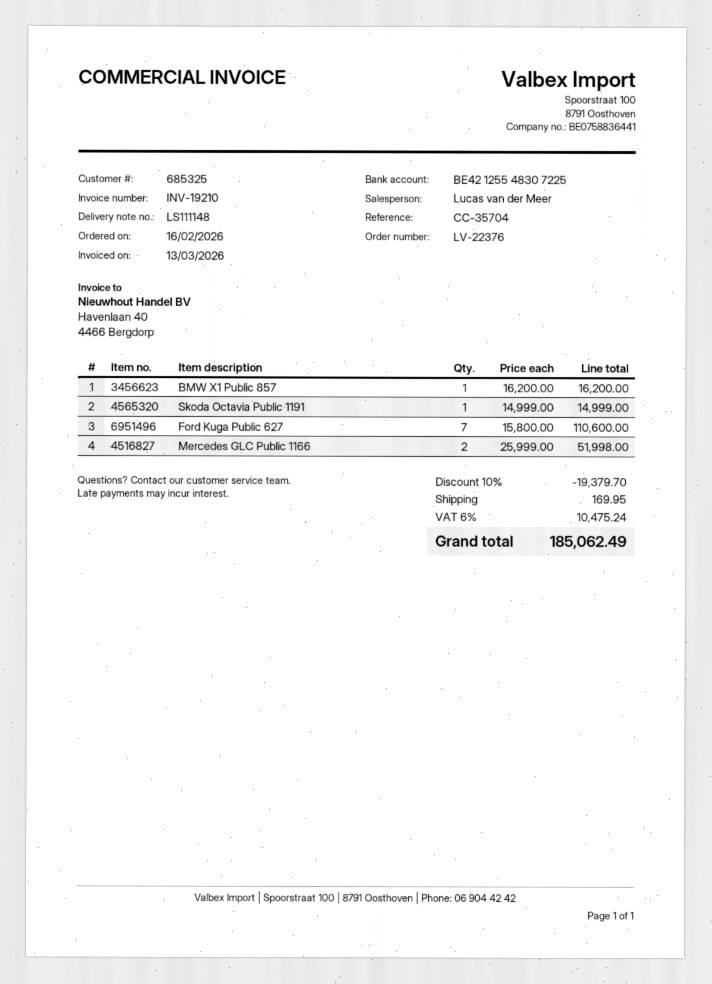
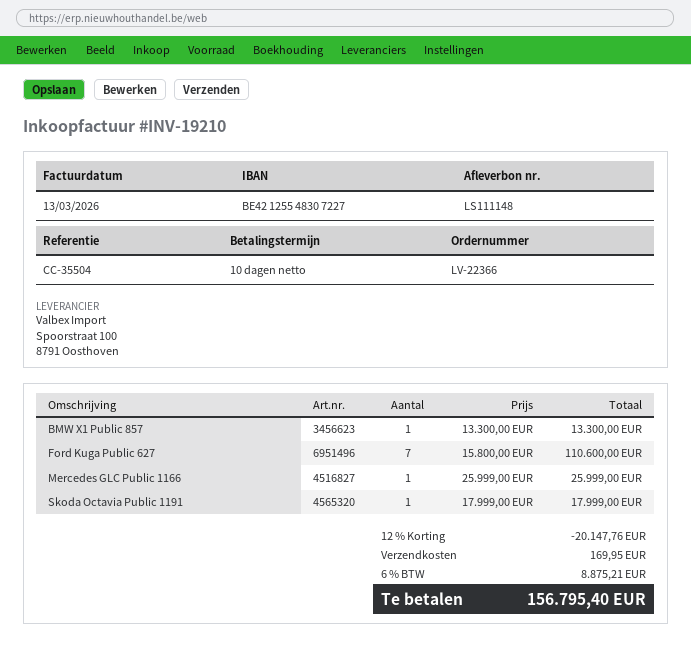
order number: LV-22376 -> LV-22366
reference: CC-35704 -> CC-35504
bank account: BE42125548307225 -> BE42125548307227
BMW X1 Public 857: 1 x 16200.00 = 16200.00 -> 1 x 13300.00 = 13300.00
Skoda Octavia Public 1191: 1 x 14999.00 = 14999.00 -> 1 x 17999.00 = 17999.00
Mercedes GLC Public 1166: 2 x 25999.00 = 51998.00 -> 1 x 25999.00 = 25999.00
discount: 10% = 19379.70 -> 12% = 20147.76
tax: 6% = 10475.24 -> 6% = 8875.21
total: 185062.49 -> 156795.40

